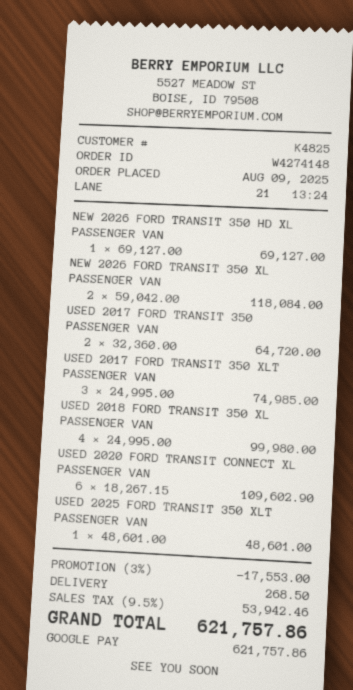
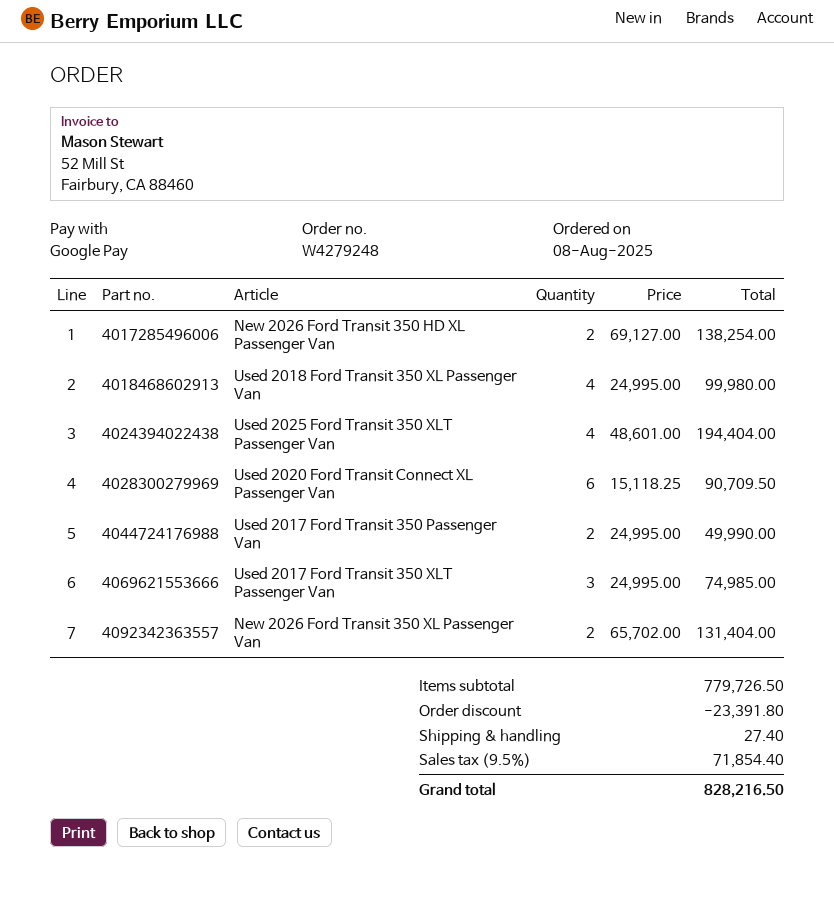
order number: W4274148 -> W4279248
order date: 2025-08-09 -> 2025-08-08
NEW 2026 FORD TRANSIT 350 HD XL PASSENGER VAN: 1 x 69127.00 = 69127.00 -> 2 x 69127.00 = 138254.00
NEW 2026 FORD TRANSIT 350 XL PASSENGER VAN: 2 x 59042.00 = 118084.00 -> 2 x 65702.00 = 131404.00
USED 2017 FORD TRANSIT 350 PASSENGER VAN: 2 x 32360.00 = 64720.00 -> 2 x 24995.00 = 49990.00
USED 2020 FORD TRANSIT CONNECT XL PASSENGER VAN: 6 x 18267.15 = 109602.90 -> 6 x 15118.25 = 90709.50
USED 2025 FORD TRANSIT 350 XLT PASSENGER VAN: 1 x 48601.00 = 48601.00 -> 4 x 48601.00 = 194404.00
discount: 17553.00 -> 23391.80
shipping: 268.50 -> 27.40
tax: 9.5% = 53942.46 -> 9.5% = 71854.40
total: 621757.86 -> 828216.50

